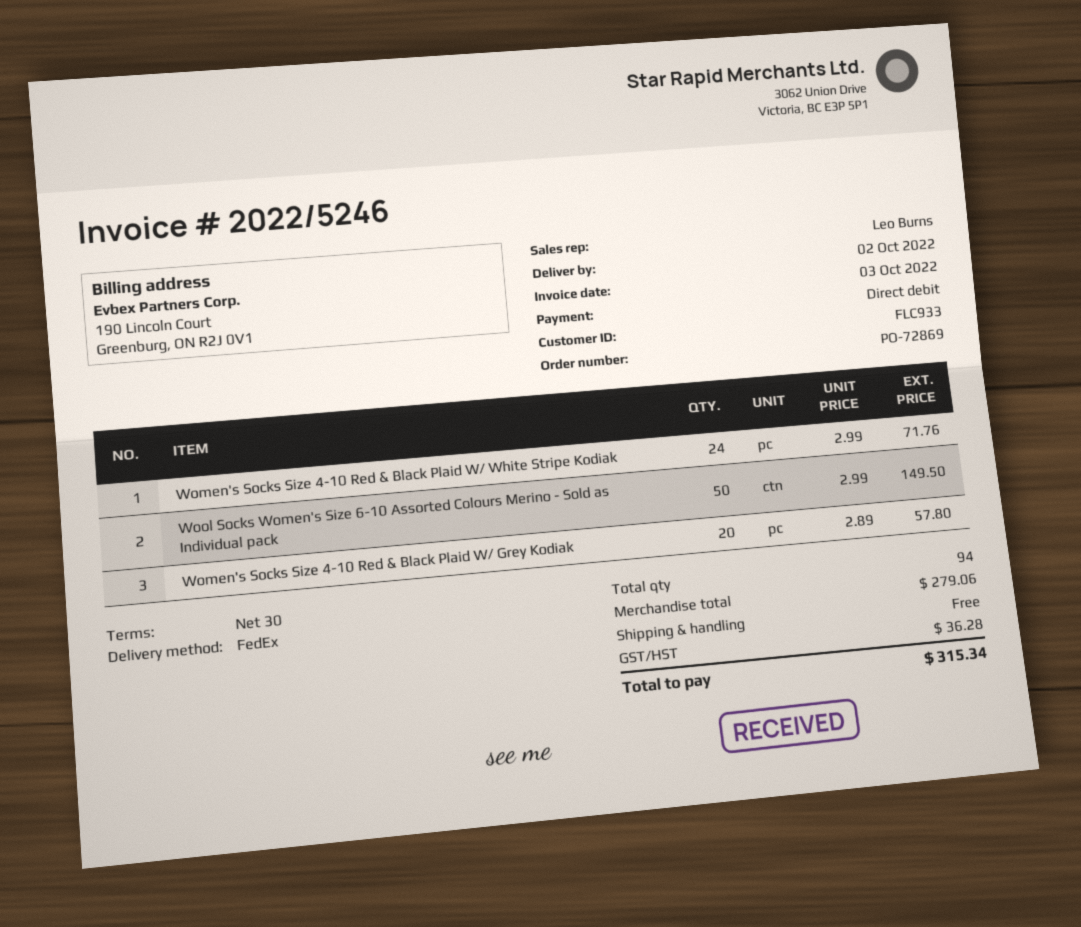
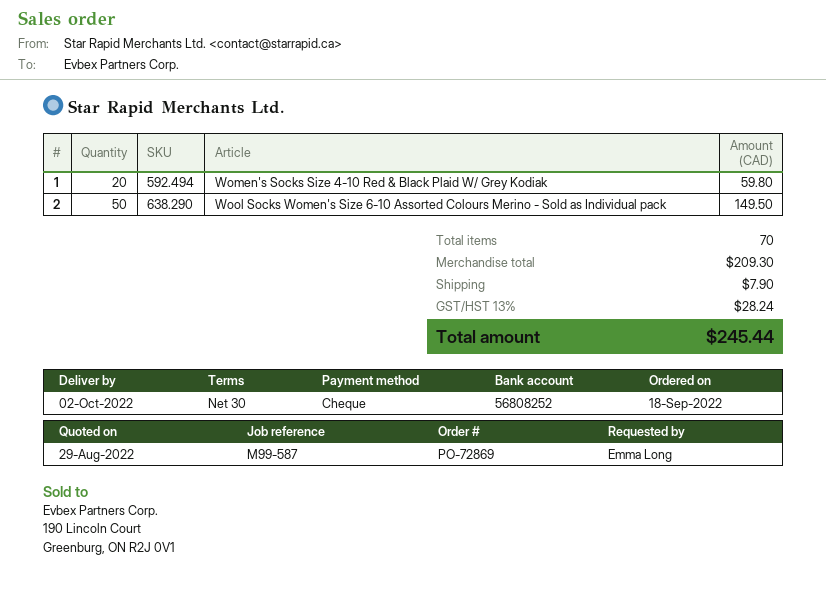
payment method: direct debit -> cheque
Women's Socks Size 4-10 Red & Black Plaid W/ White Stripe Kodiak: 24 for 71.76 -> none
Women's Socks Size 4-10 Red & Black Plaid W/ Grey Kodiak: 20 for 57.80 -> 20 for 59.80
total quantity: 94 -> 70
subtotal: 279.06 -> 209.30
shipping: 0.00 -> 7.90
tax: 36.28 -> 28.24
total: 315.34 -> 245.44

